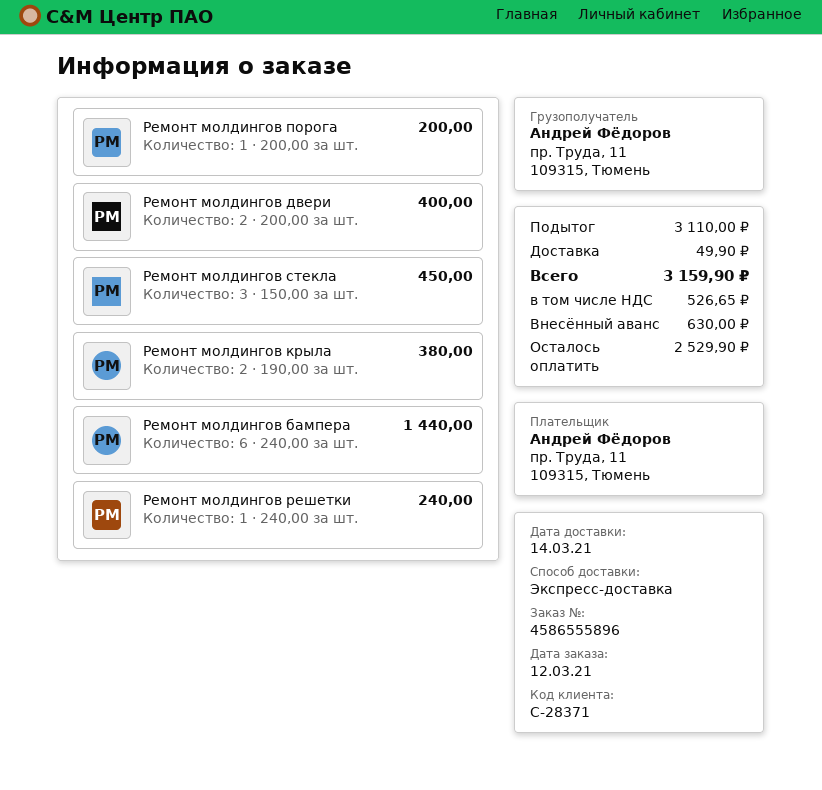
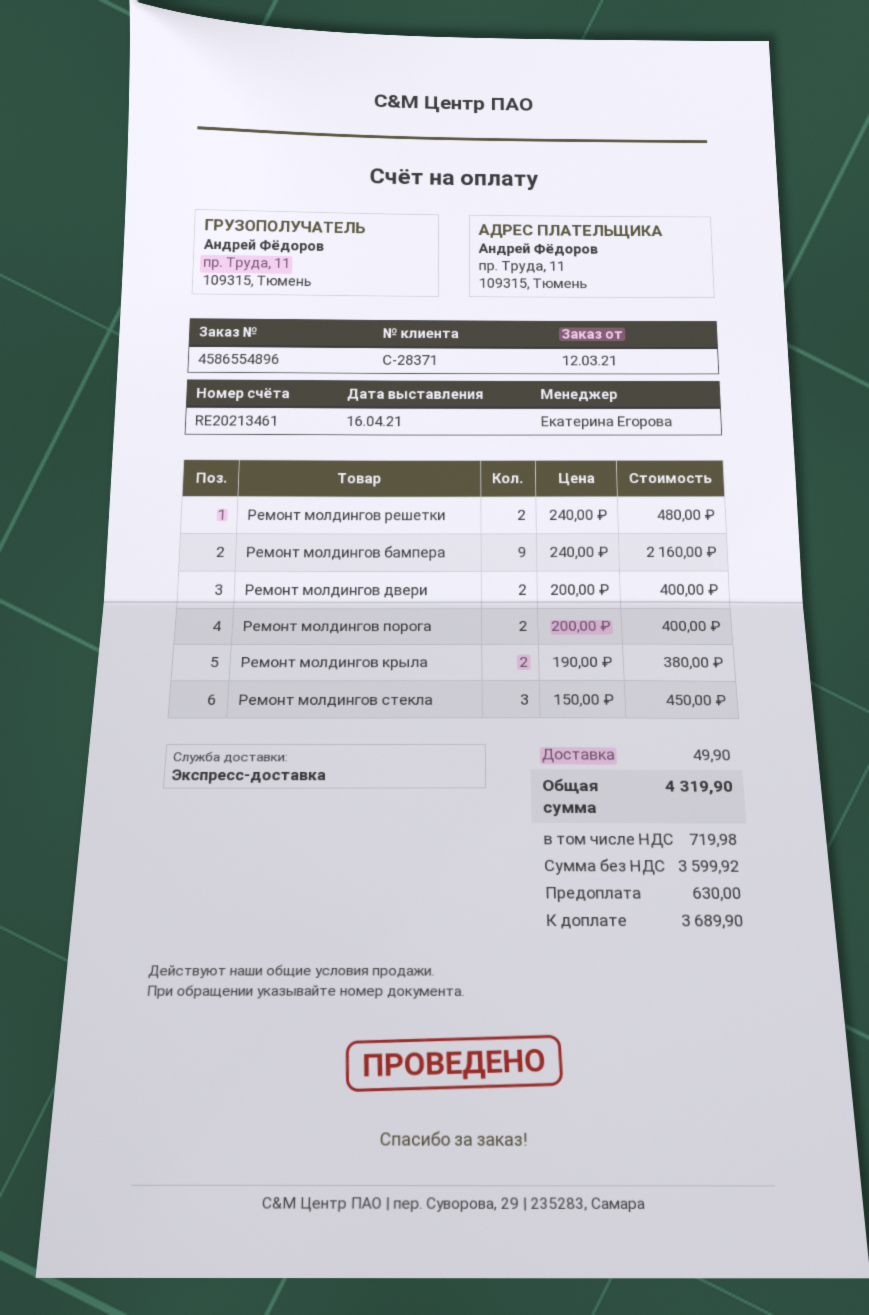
order number: 4586555896 -> 4586554896
Ремонт молдингов порога: 1 x 200.00 = 200.00 -> 2 x 200.00 = 400.00
Ремонт молдингов бампера: 6 x 240.00 = 1440.00 -> 9 x 240.00 = 2160.00
Ремонт молдингов решетки: 1 x 240.00 = 240.00 -> 2 x 240.00 = 480.00
tax: 526.65 -> 719.98
total: 3159.90 -> 4319.90
balance: 2529.90 -> 3689.90

